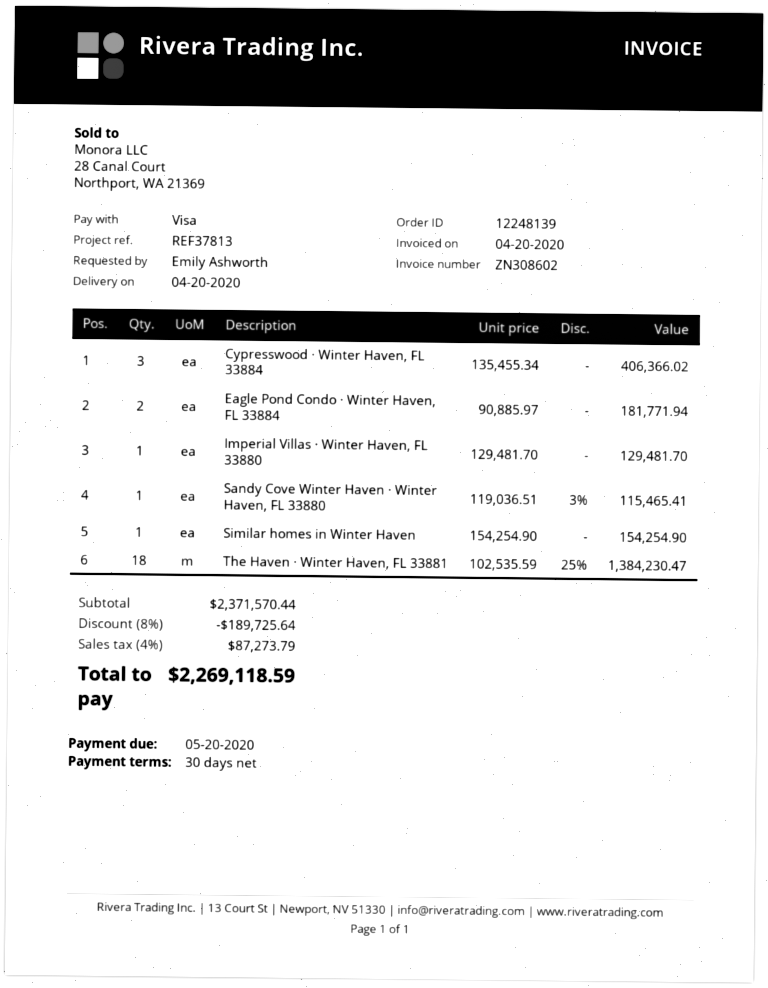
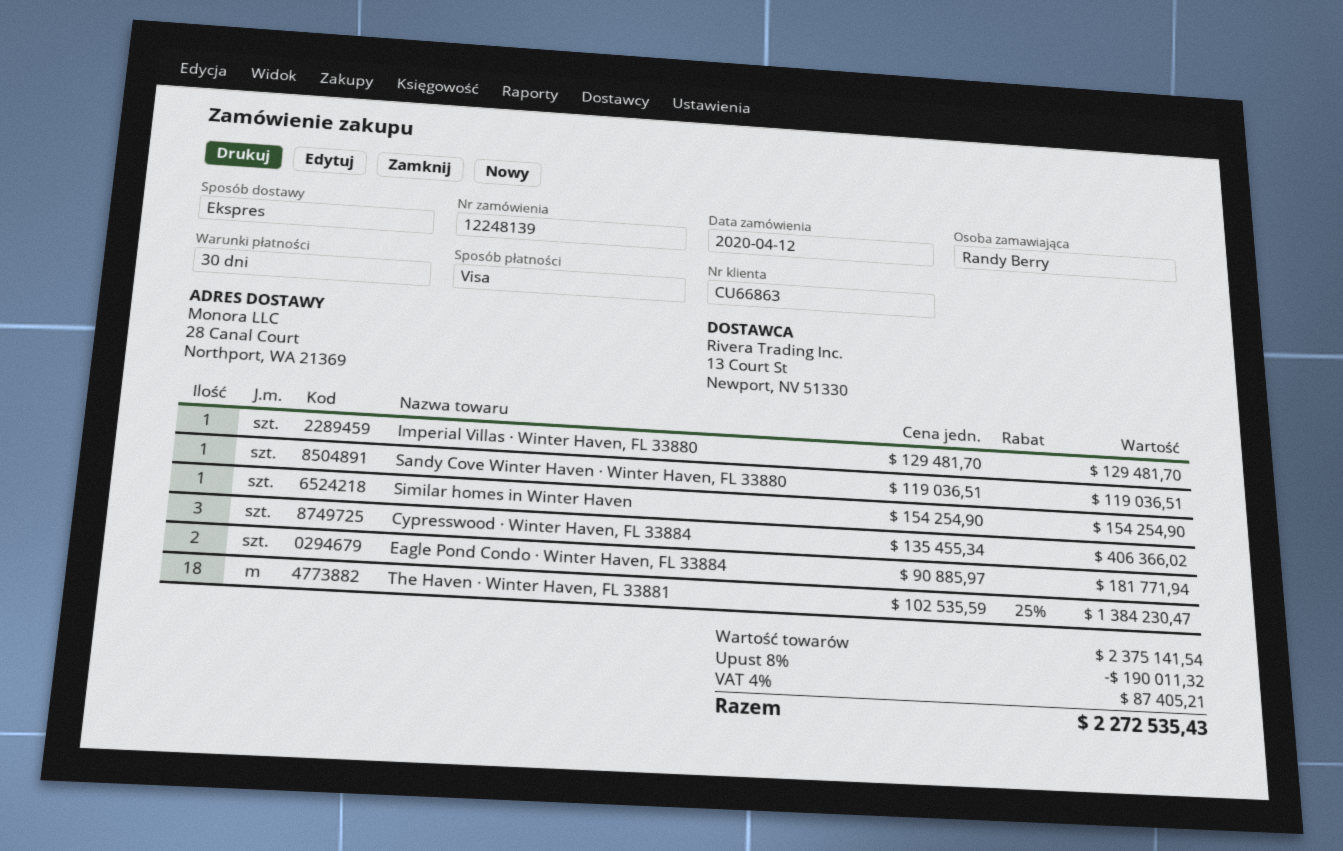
ordered by: Emily Ashworth -> Randy Berry
Sandy Cove Winter Haven · Winter Haven, FL 33880: 1 x 119036.51 - 3% = 115465.41 -> 1 x 119036.51 = 119036.51
subtotal: 2371570.44 -> 2375141.54
discount: 8% = 189725.64 -> 8% = 190011.32
tax: 4% = 87273.79 -> 4% = 87405.21
total: 2269118.59 -> 2272535.43

